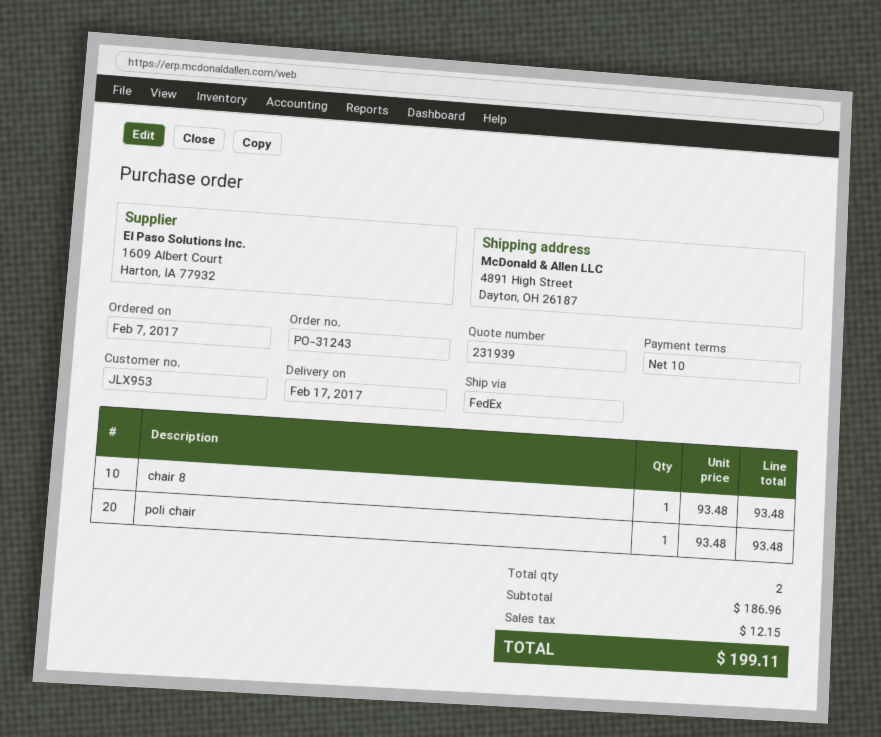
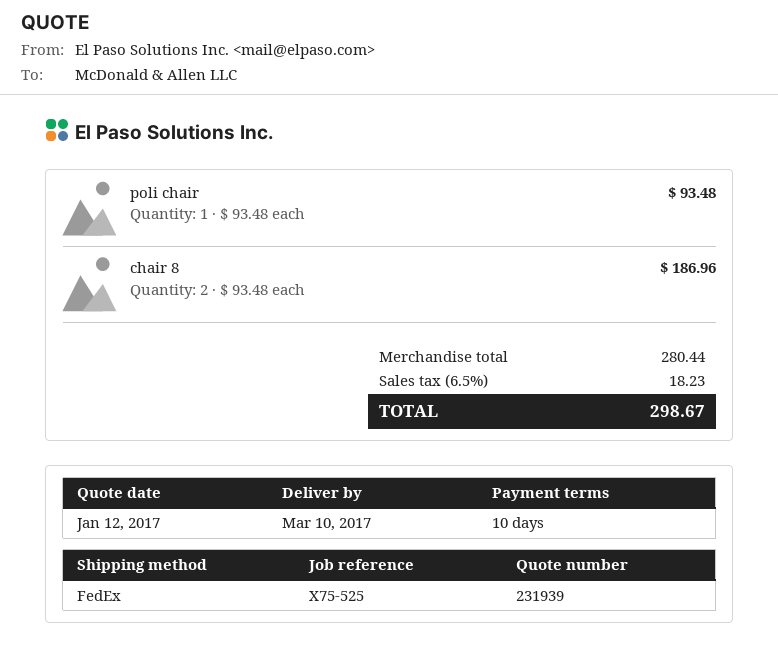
delivery date: 2017-02-17 -> 2017-03-10
chair 8: 1 x 93.48 = 93.48 -> 2 x 93.48 = 186.96
subtotal: 186.96 -> 280.44
tax: 12.15 -> 18.23
total: 199.11 -> 298.67

